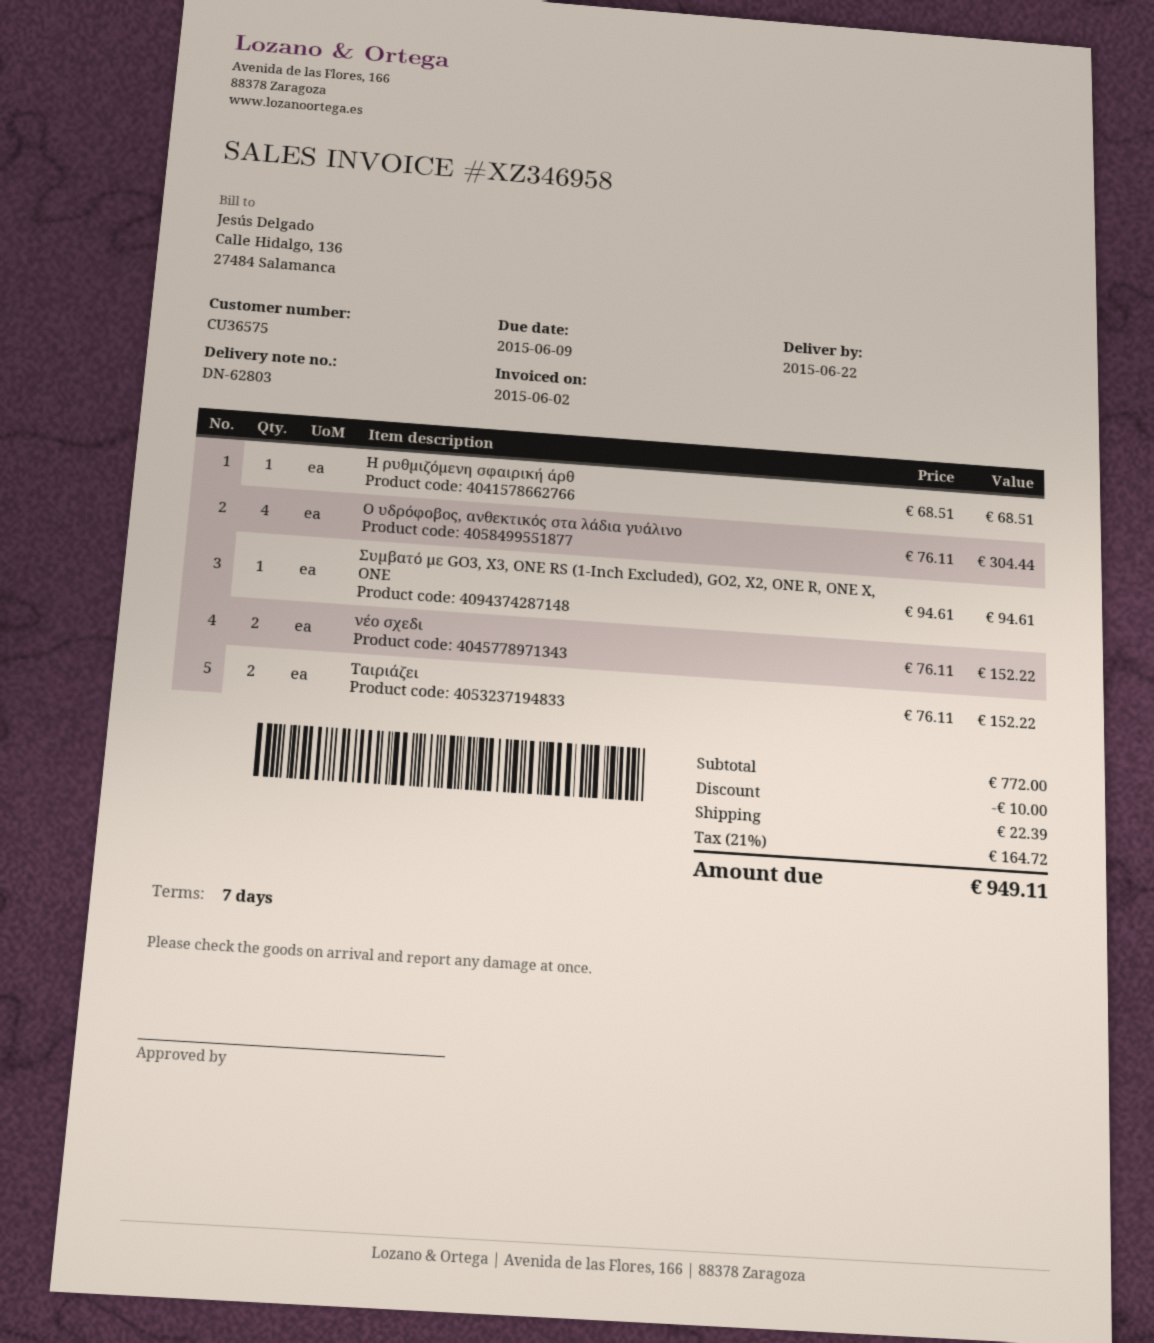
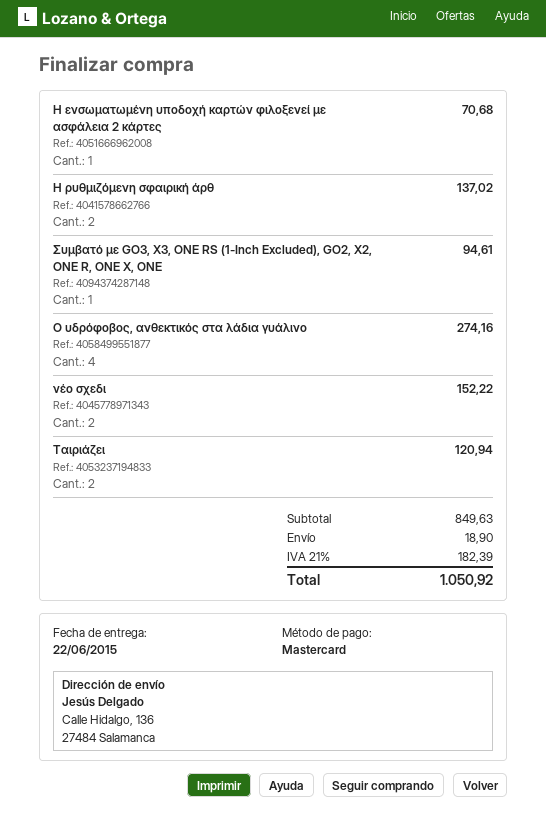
Η ρυθμιζόμενη σφαιρική άρθ: 1 for 68.51 -> 2 for 137.02
Ο υδρόφοβος, ανθεκτικός στα λάδια γυάλινο: 4 for 304.44 -> 4 for 274.16
Ταιριάζει: 2 for 152.22 -> 2 for 120.94
Η ενσωματωμένη υποδοχή καρτών φιλοξενεί με ασφάλεια 2 κάρτες: none -> 1 for 70.68
subtotal: 772.00 -> 849.63
discount: 10.00 -> none
shipping: 22.39 -> 18.90
tax: 21% = 164.72 -> 21% = 182.39
total: 949.11 -> 1050.92

